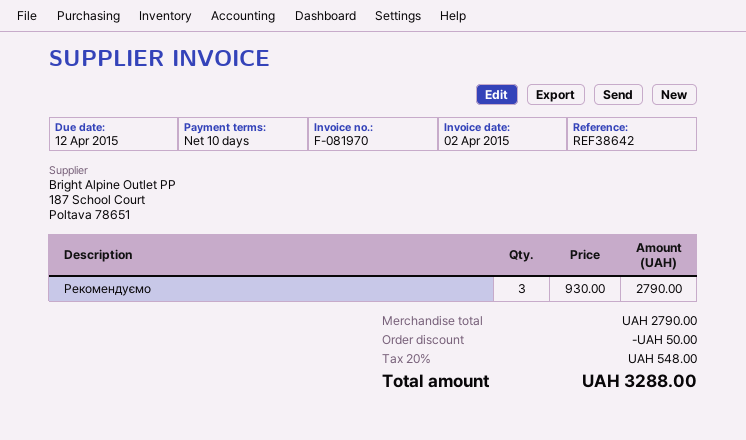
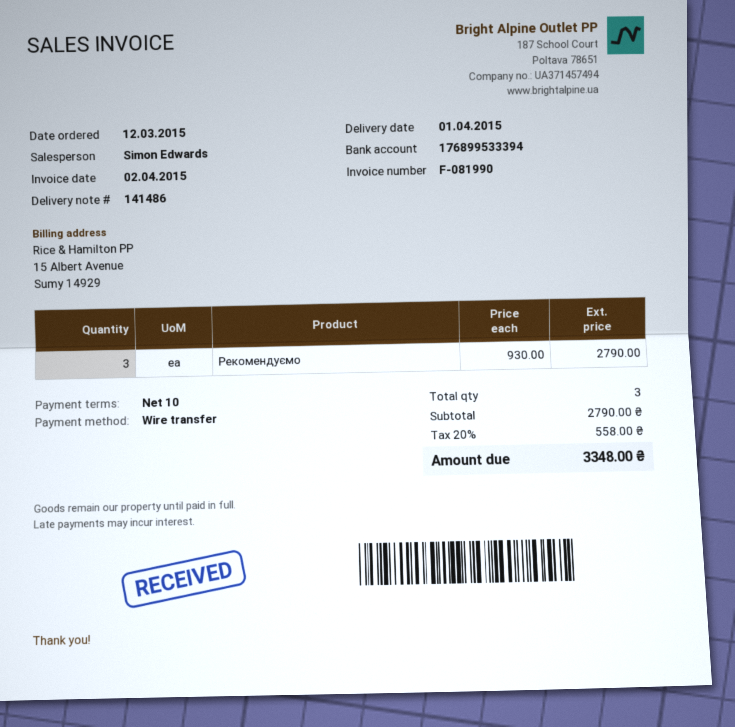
invoice number: F-081970 -> F-081990
discount: 50.00 -> none
tax: 20% = 548.00 -> 20% = 558.00
total: 3288.00 -> 3348.00

